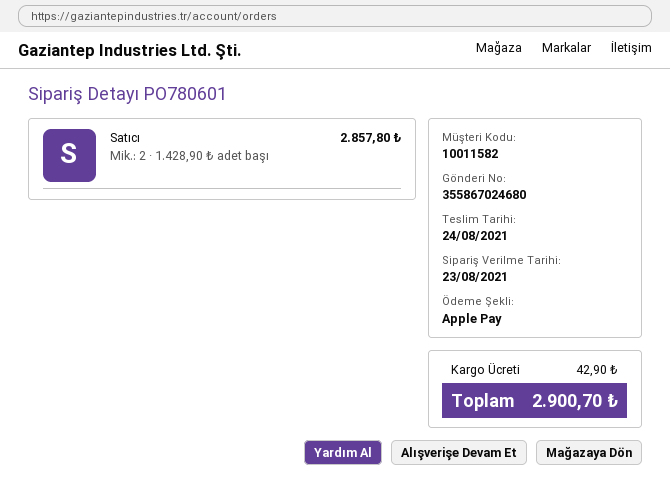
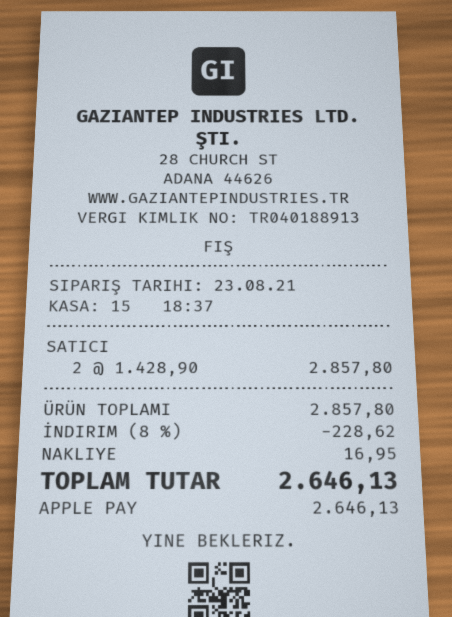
discount: none -> 8% = 228.62
shipping: 42.90 -> 16.95
total: 2900.70 -> 2646.13

